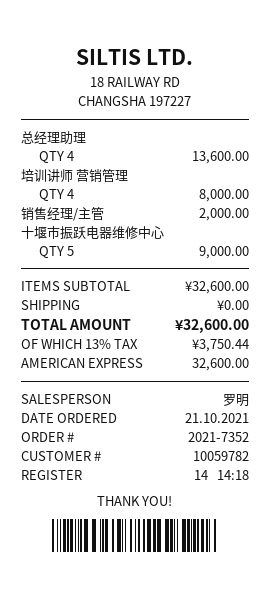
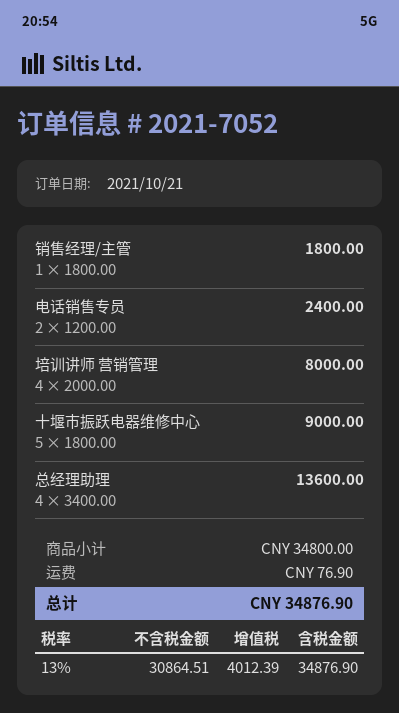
order number: 2021-7352 -> 2021-7052
销售经理/主管: 1 for 2000.00 -> 1 for 1800.00
电话销售专员: none -> 2 for 2400.00
subtotal: 32600.00 -> 34800.00
shipping: 0.00 -> 76.90
tax: 13% = 3750.44 -> 13% = 4012.39
total: 32600.00 -> 34876.90

